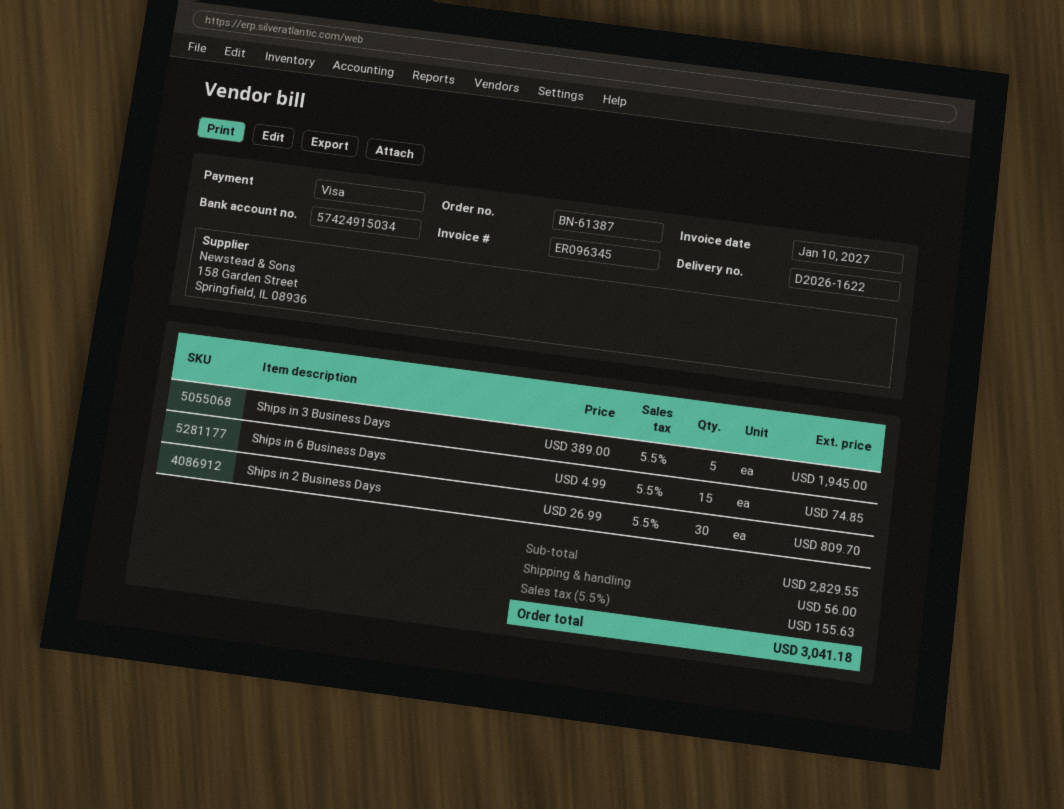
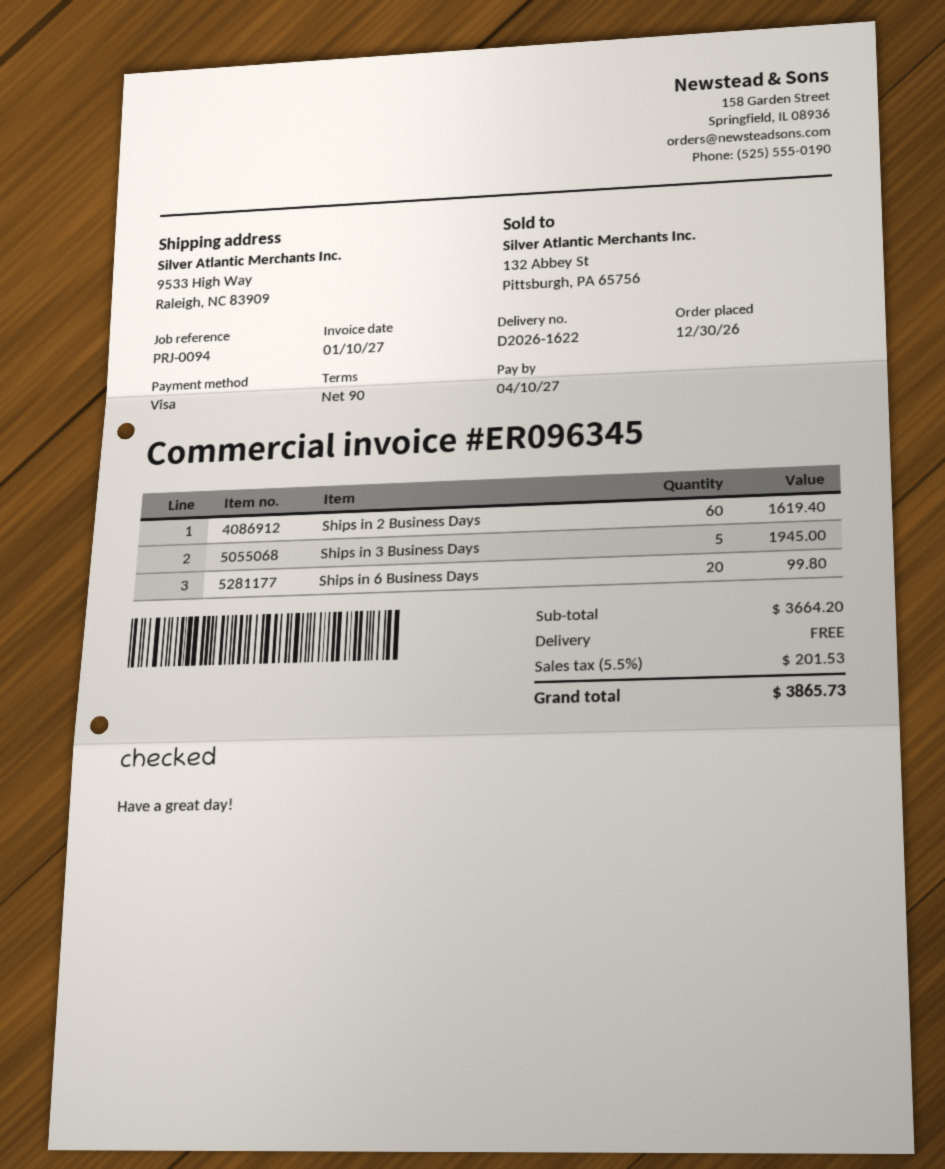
Ships in 6 Business Days: 15 for 74.85 -> 20 for 99.80
Ships in 2 Business Days: 30 for 809.70 -> 60 for 1619.40
subtotal: 2829.55 -> 3664.20
shipping: 56.00 -> 0.00
tax: 5.5% = 155.63 -> 5.5% = 201.53
total: 3041.18 -> 3865.73

